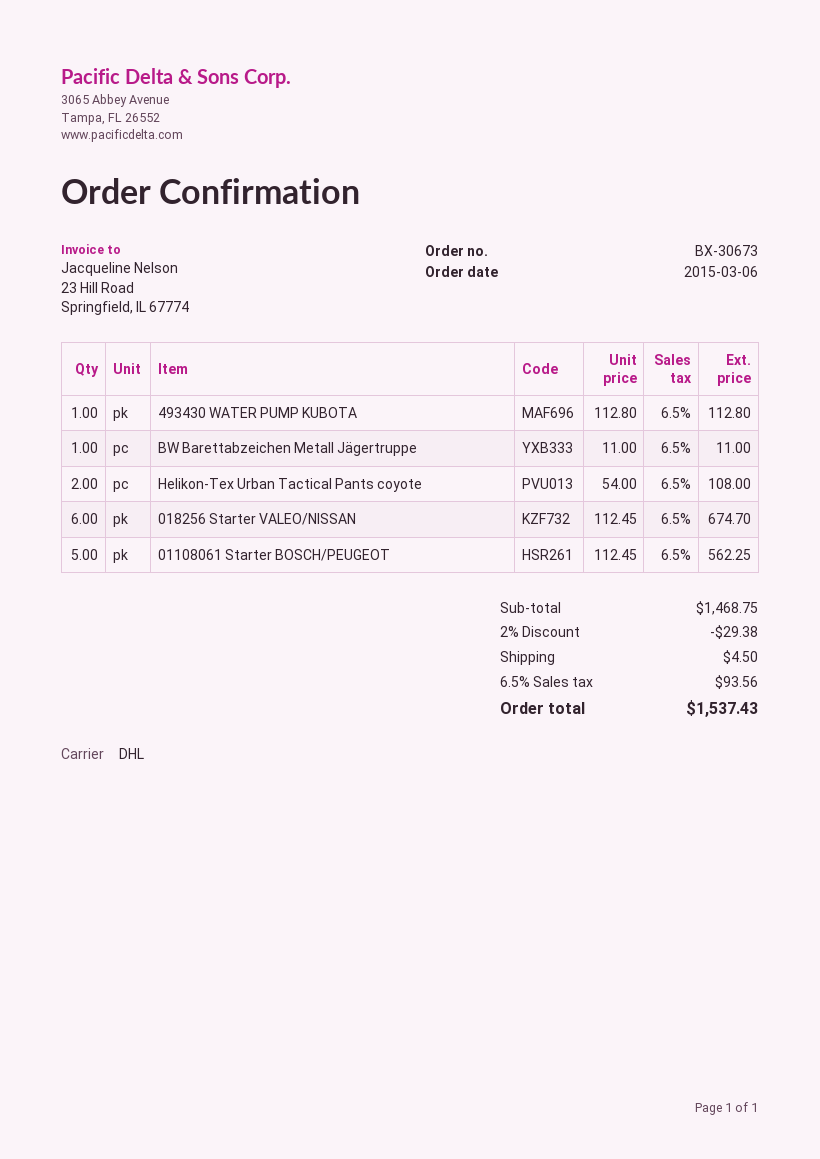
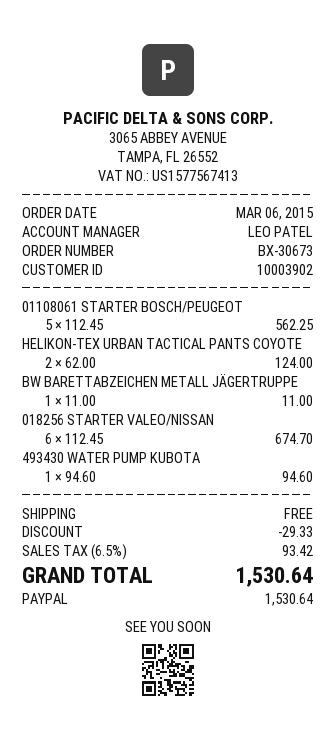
493430 WATER PUMP KUBOTA: 1 x 112.80 = 112.80 -> 1 x 94.60 = 94.60
Helikon-Tex Urban Tactical Pants coyote: 2 x 54.00 = 108.00 -> 2 x 62.00 = 124.00
discount: 29.38 -> 29.33
shipping: 4.50 -> 0.00
tax: 6.5% = 93.56 -> 6.5% = 93.42
total: 1537.43 -> 1530.64

